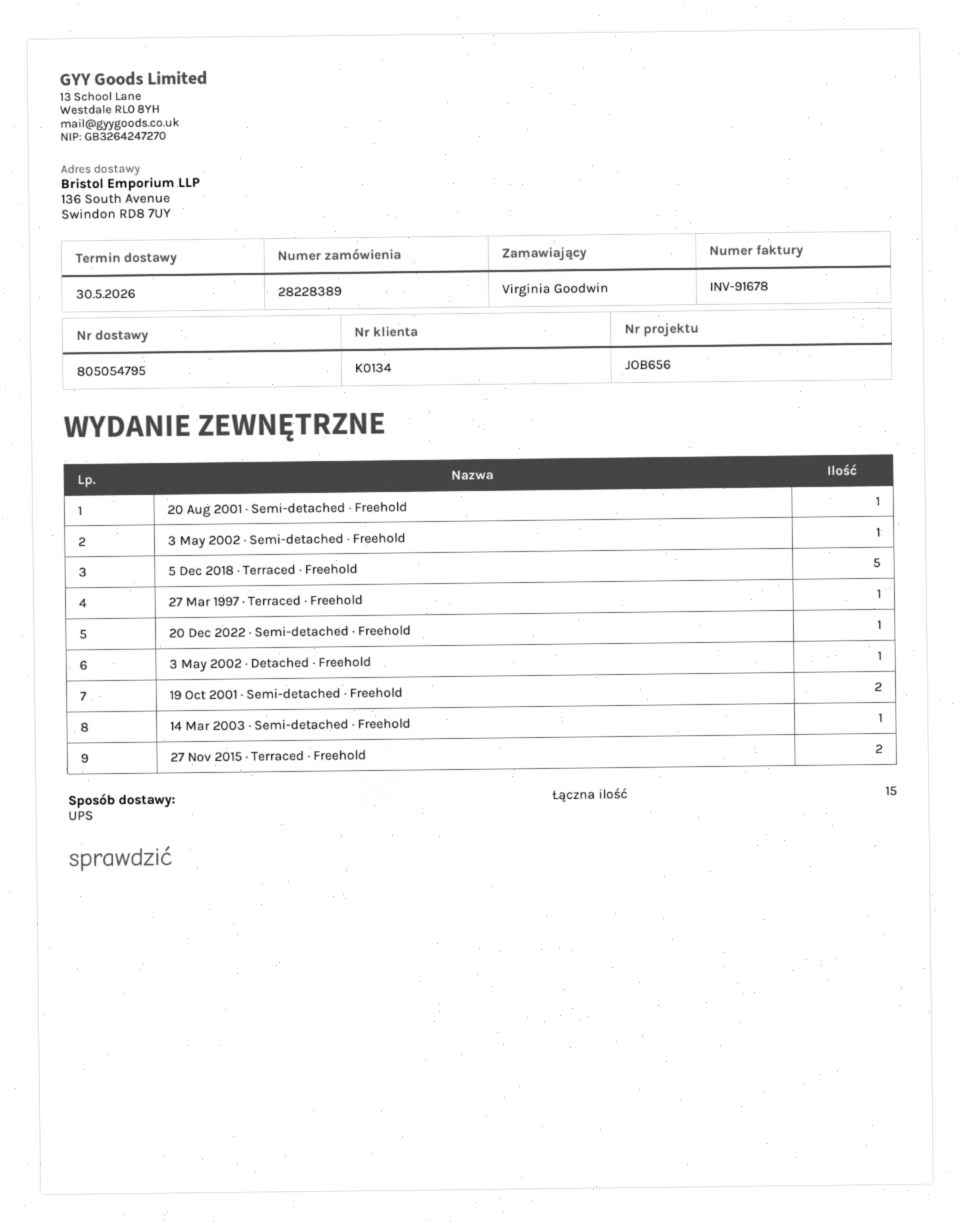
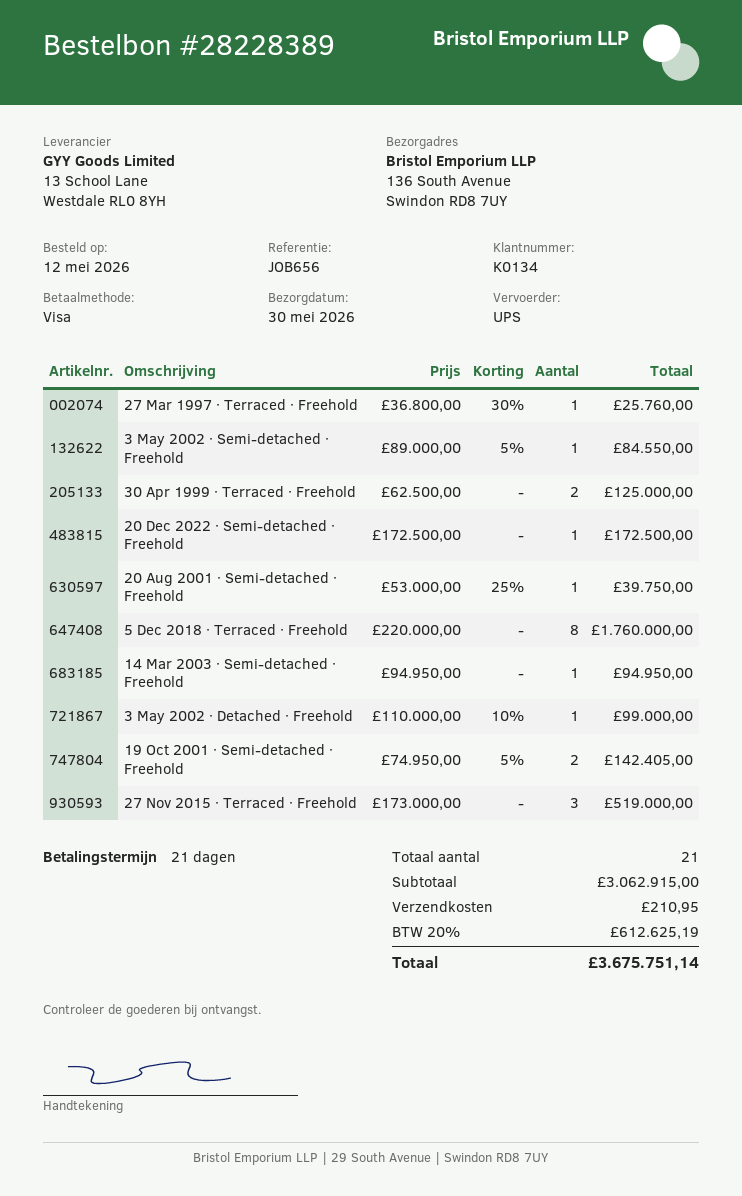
5 Dec 2018 · Terraced · Freehold: 5 -> 8
27 Nov 2015 · Terraced · Freehold: 2 -> 3
30 Apr 1999 · Terraced · Freehold: none -> 2
total quantity: 15 -> 21

